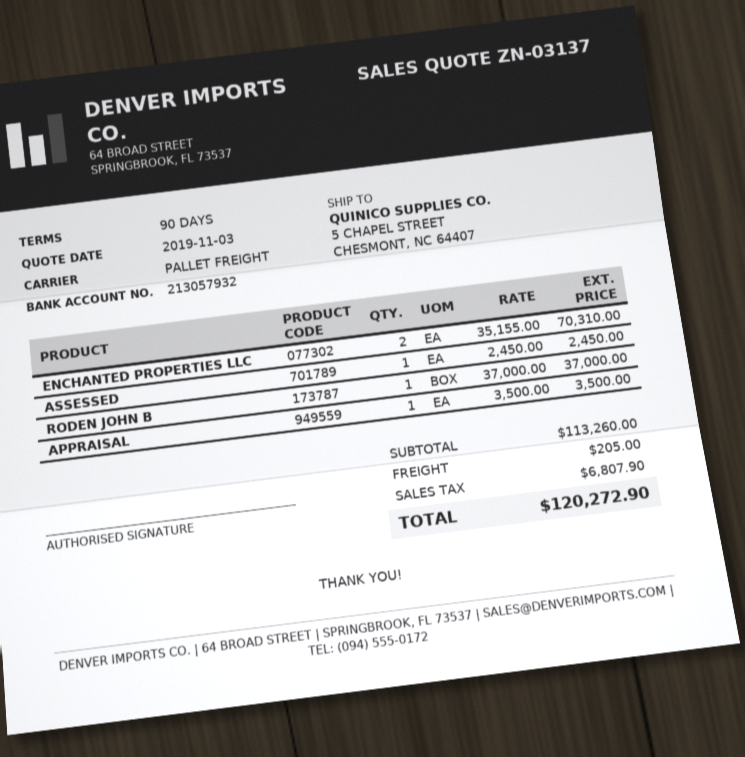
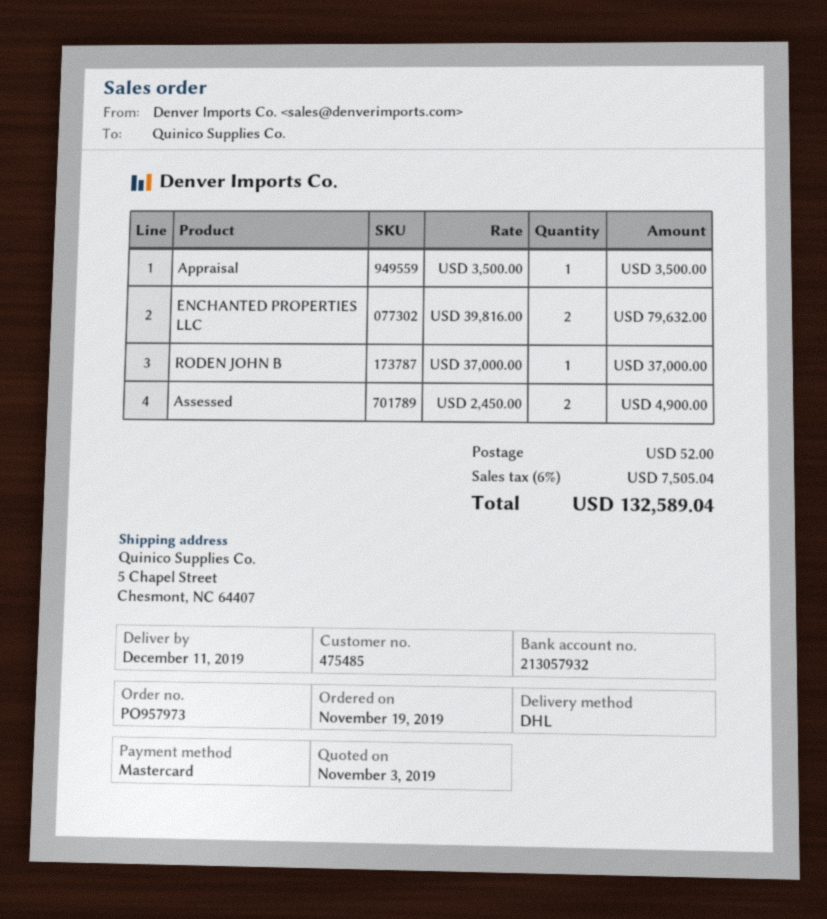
shipping method: pallet freight -> DHL
ENCHANTED PROPERTIES LLC: 2 x 35155.00 = 70310.00 -> 2 x 39816.00 = 79632.00
ASSESSED: 1 x 2450.00 = 2450.00 -> 2 x 2450.00 = 4900.00
shipping: 205.00 -> 52.00
tax: 6807.90 -> 7505.04
total: 120272.90 -> 132589.04

